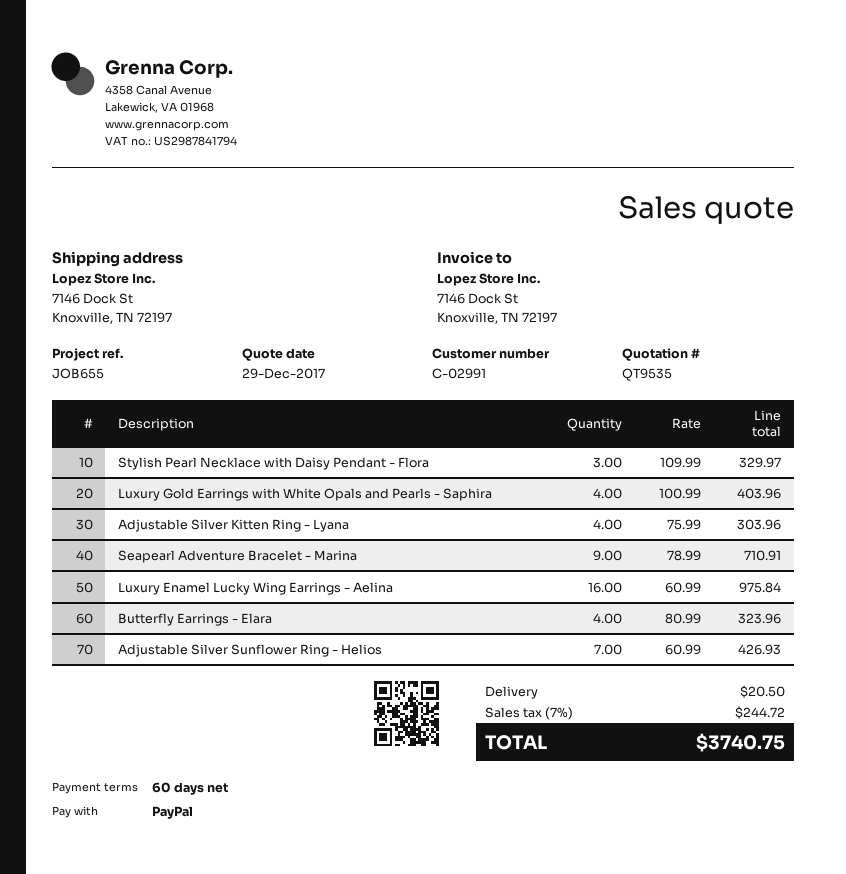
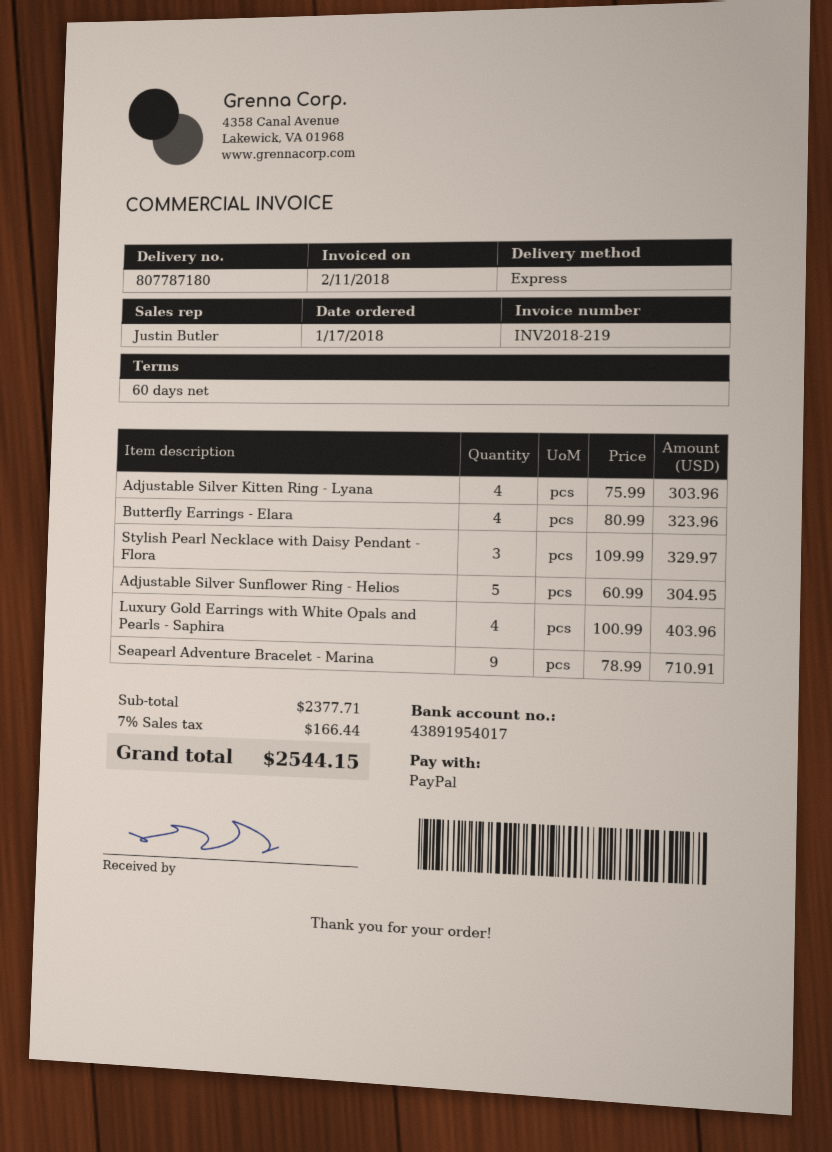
Luxury Enamel Lucky Wing Earrings - Aelina: 16 x 60.99 = 975.84 -> none
Adjustable Silver Sunflower Ring - Helios: 7 x 60.99 = 426.93 -> 5 x 60.99 = 304.95
shipping: 20.50 -> none
tax: 7% = 244.72 -> 7% = 166.44
total: 3740.75 -> 2544.15

